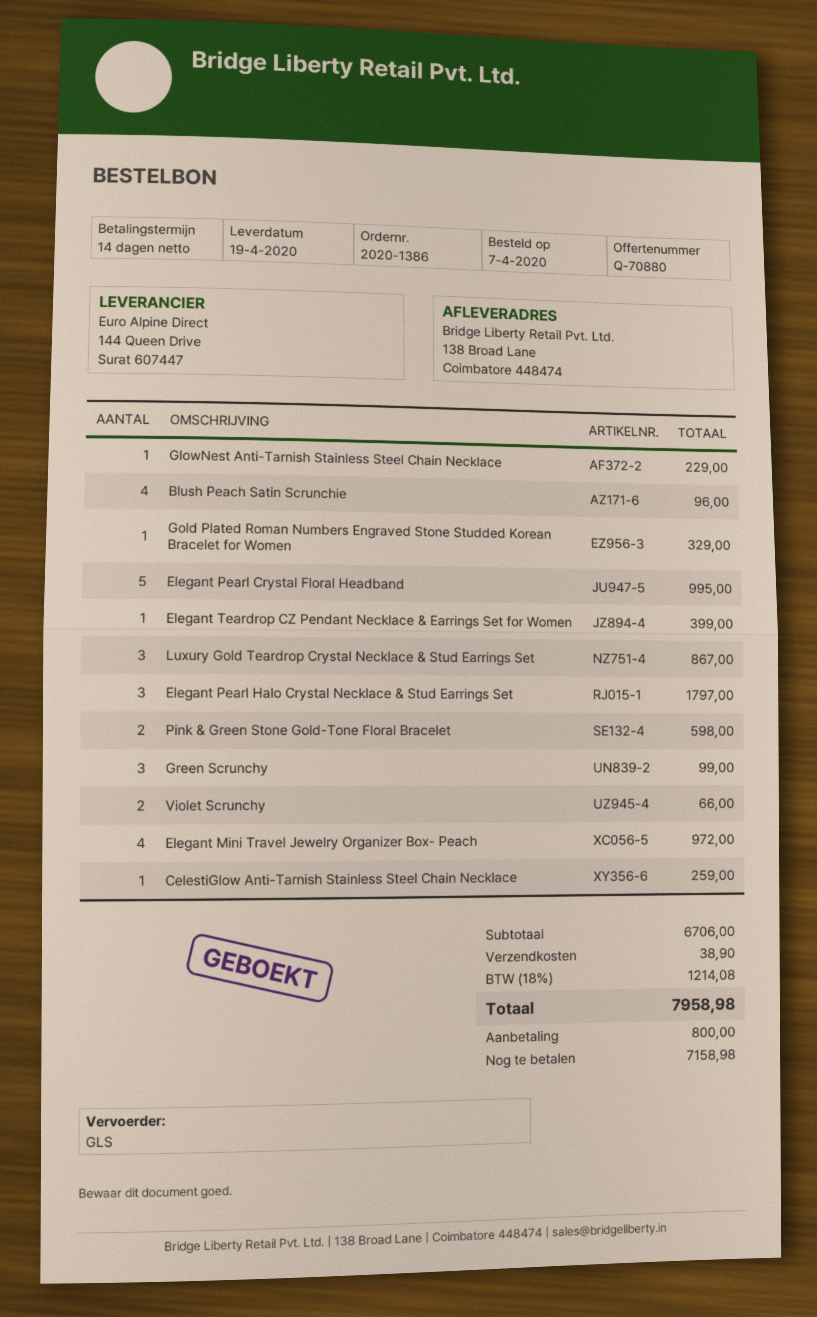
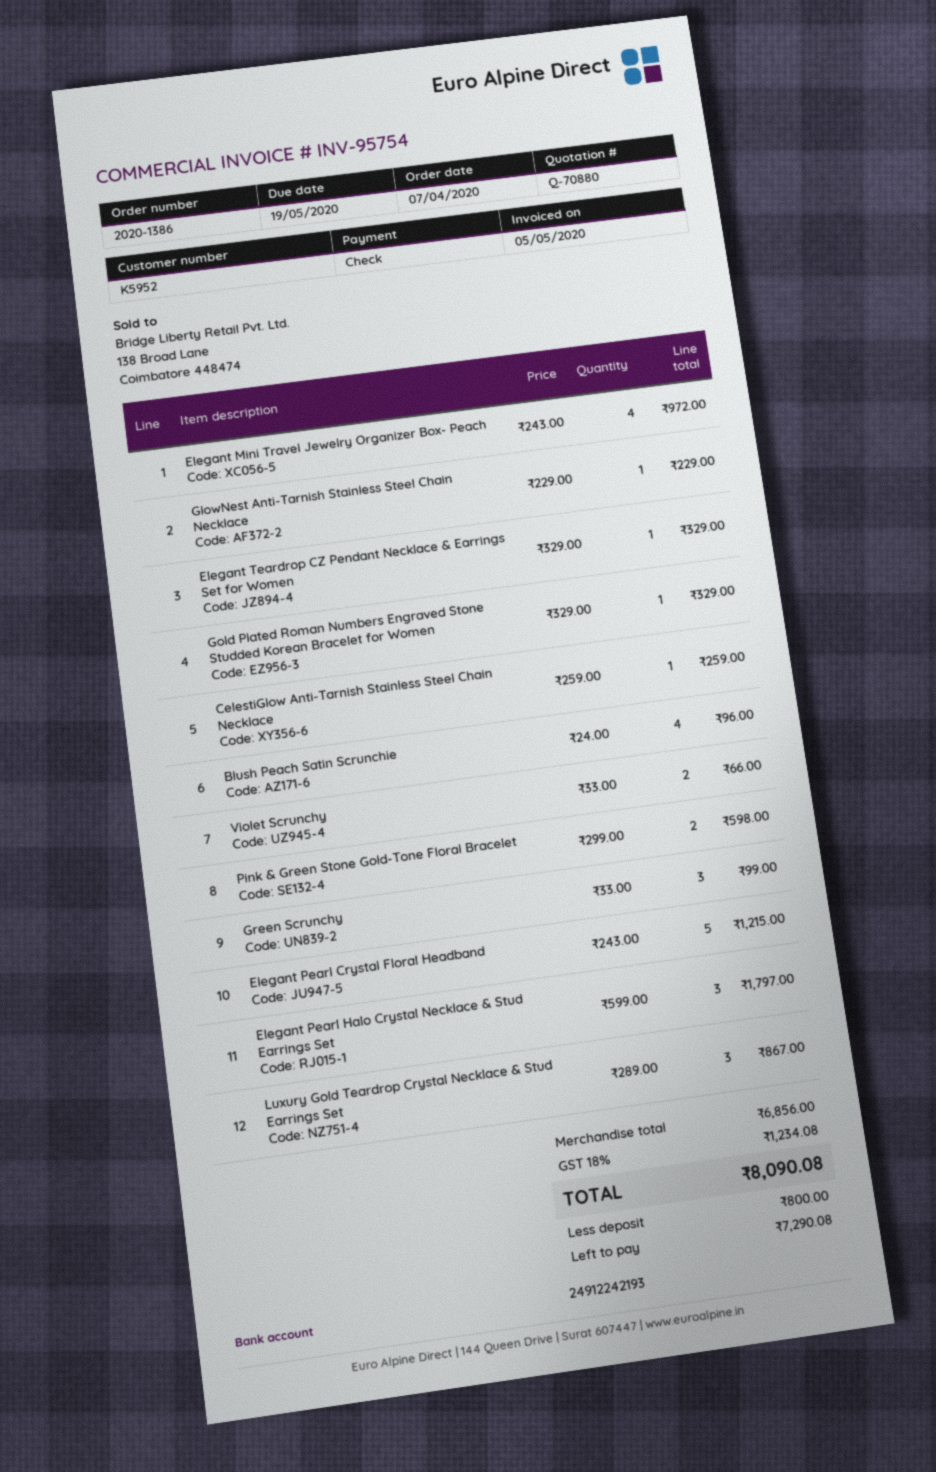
Elegant Pearl Crystal Floral Headband: 5 for 995.00 -> 5 for 1215.00
Elegant Teardrop CZ Pendant Necklace & Earrings Set for Women: 1 for 399.00 -> 1 for 329.00
subtotal: 6706.00 -> 6856.00
shipping: 38.90 -> none
tax: 18% = 1214.08 -> 18% = 1234.08
total: 7958.98 -> 8090.08
balance: 7158.98 -> 7290.08

